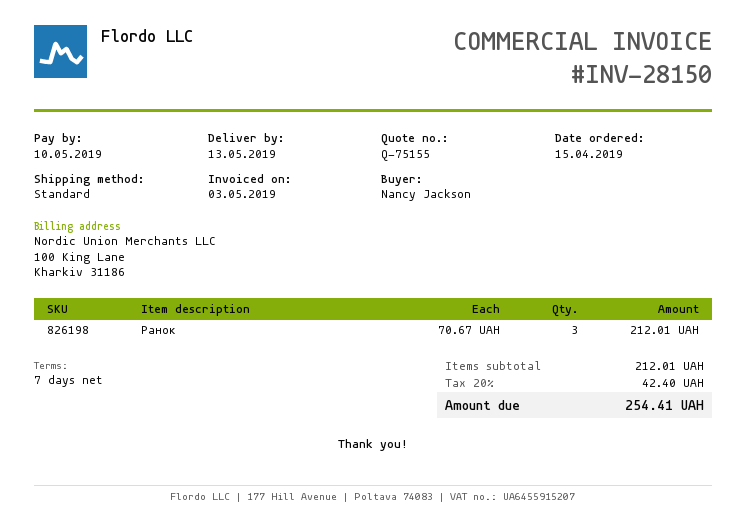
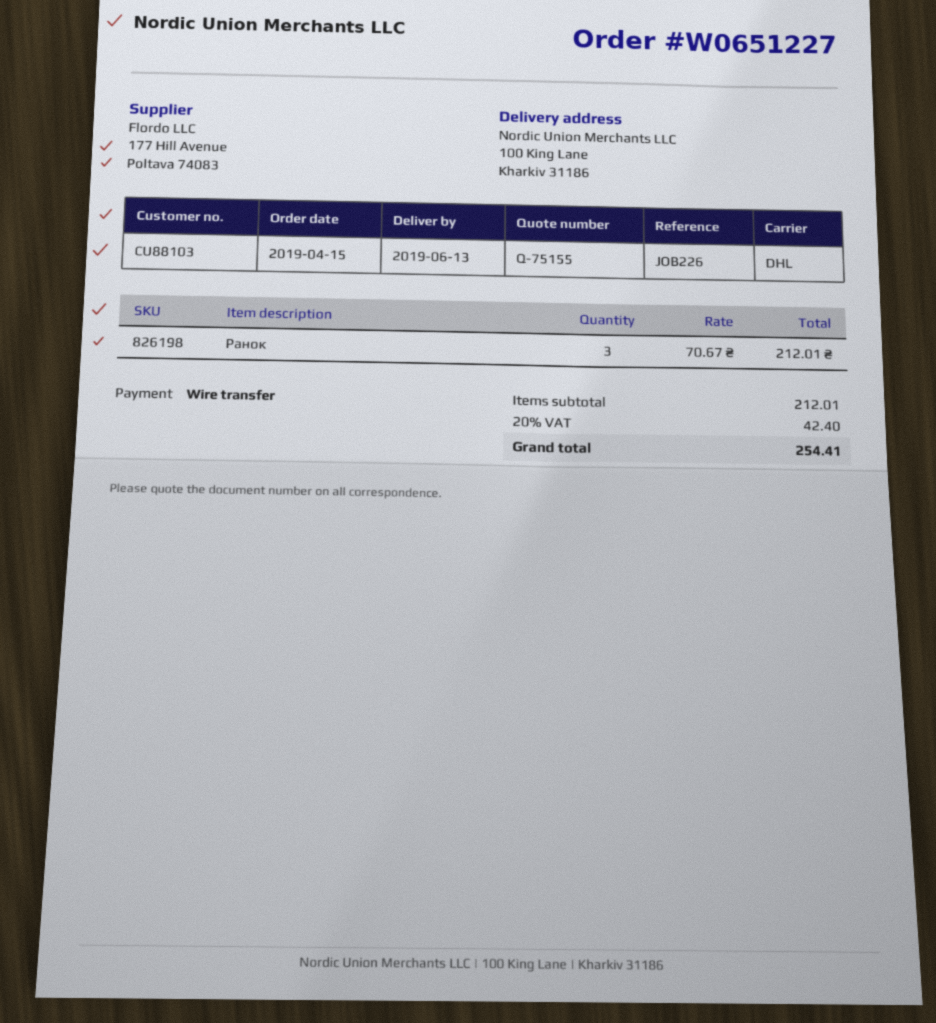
delivery date: 2019-05-13 -> 2019-06-13
shipping method: standard -> DHL

